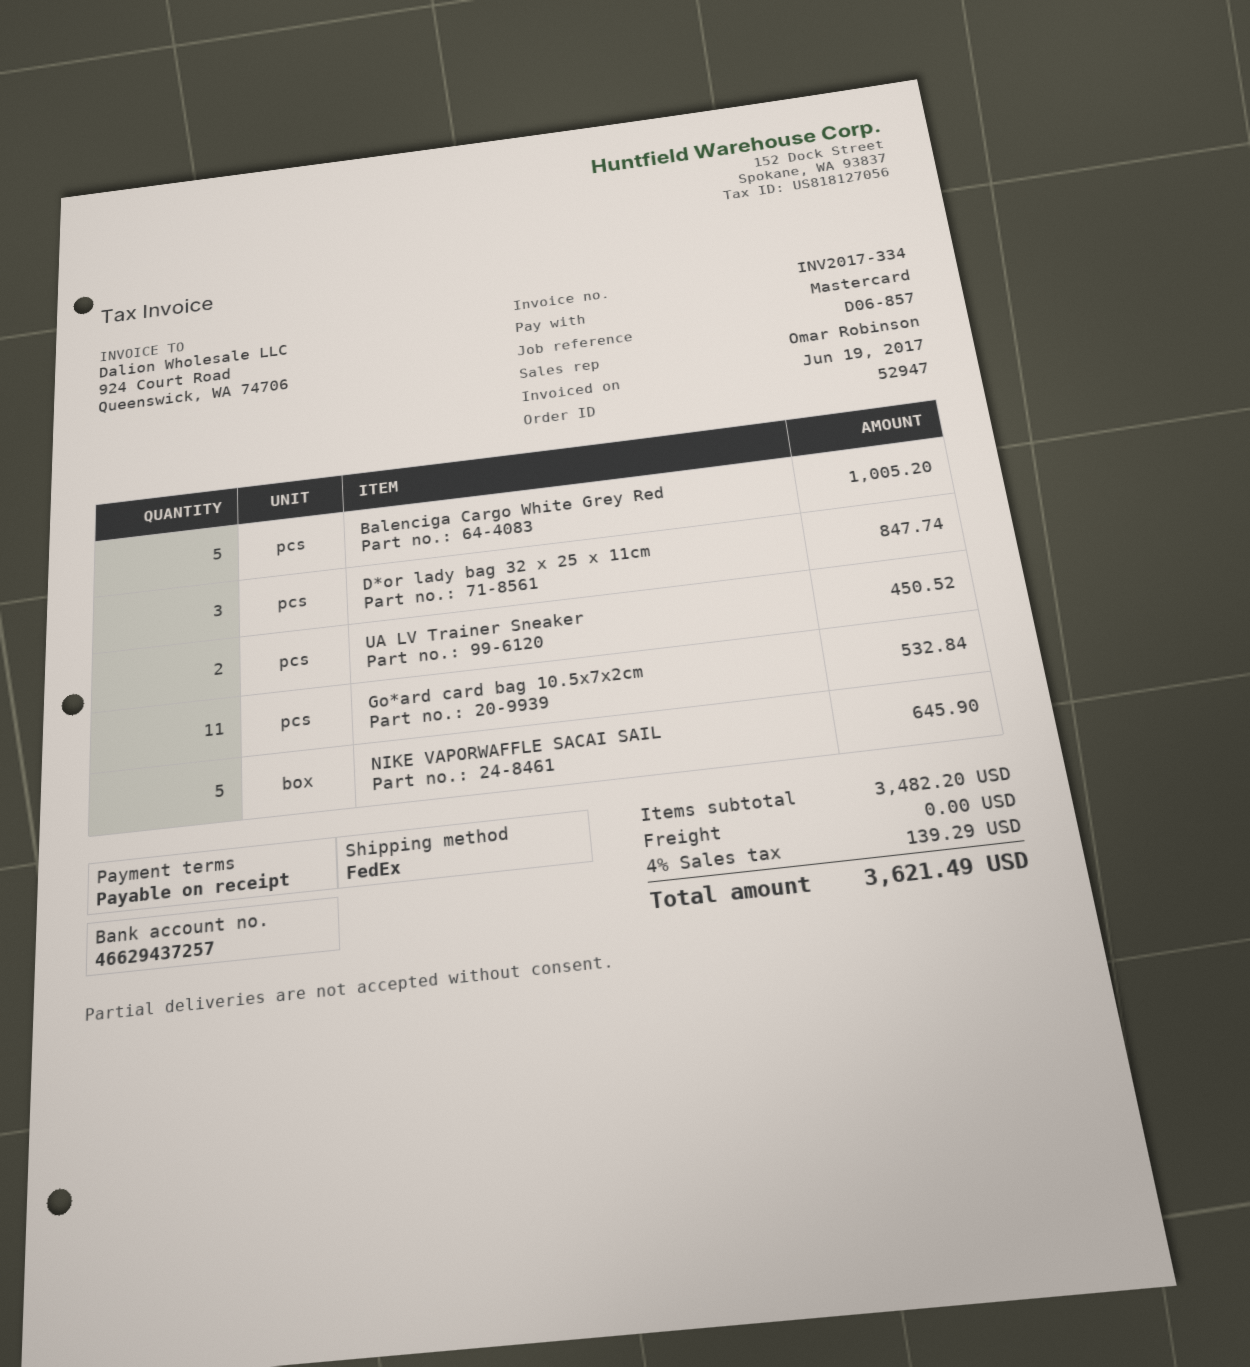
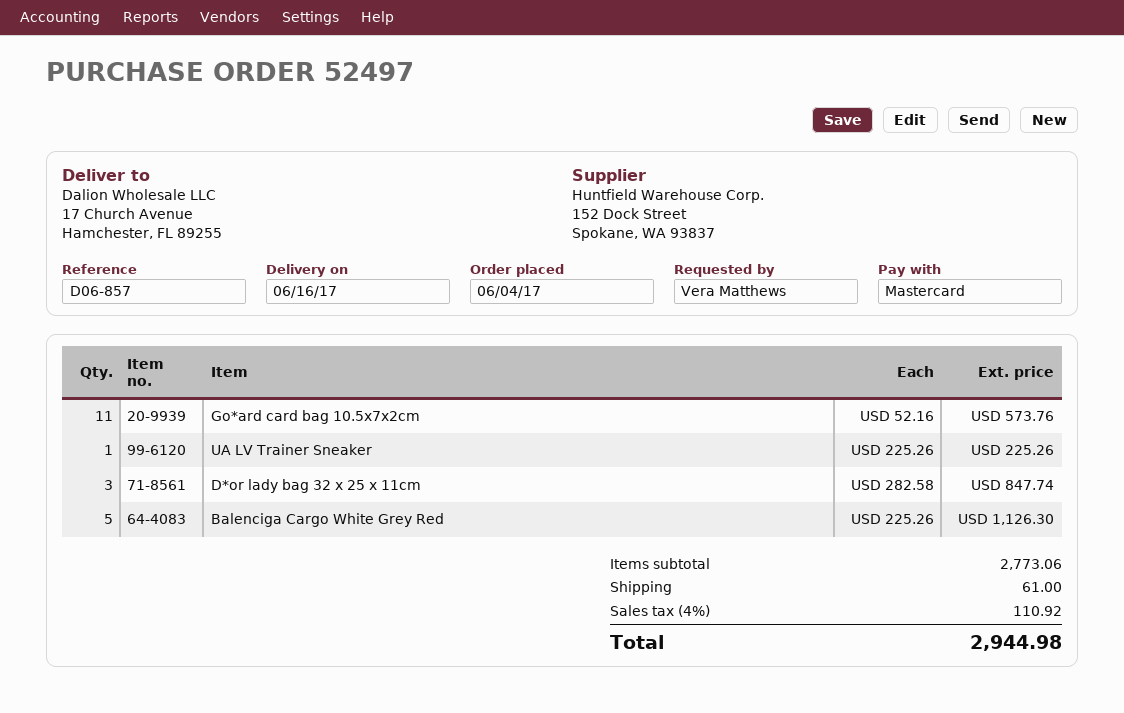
order number: 52947 -> 52497
Balenciga Cargo White Grey Red: 5 for 1005.20 -> 5 for 1126.30
UA LV Trainer Sneaker: 2 for 450.52 -> 1 for 225.26
Go*ard card bag 10.5x7x2cm: 11 for 532.84 -> 11 for 573.76
NIKE VAPORWAFFLE SACAI SAIL: 5 for 645.90 -> none
subtotal: 3482.20 -> 2773.06
shipping: 0.00 -> 61.00
tax: 4% = 139.29 -> 4% = 110.92
total: 3621.49 -> 2944.98

